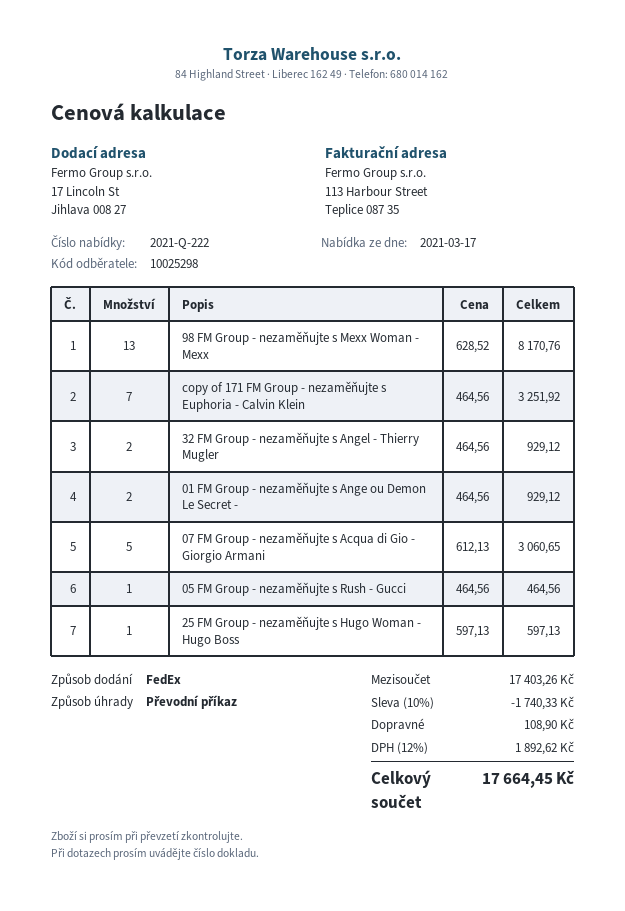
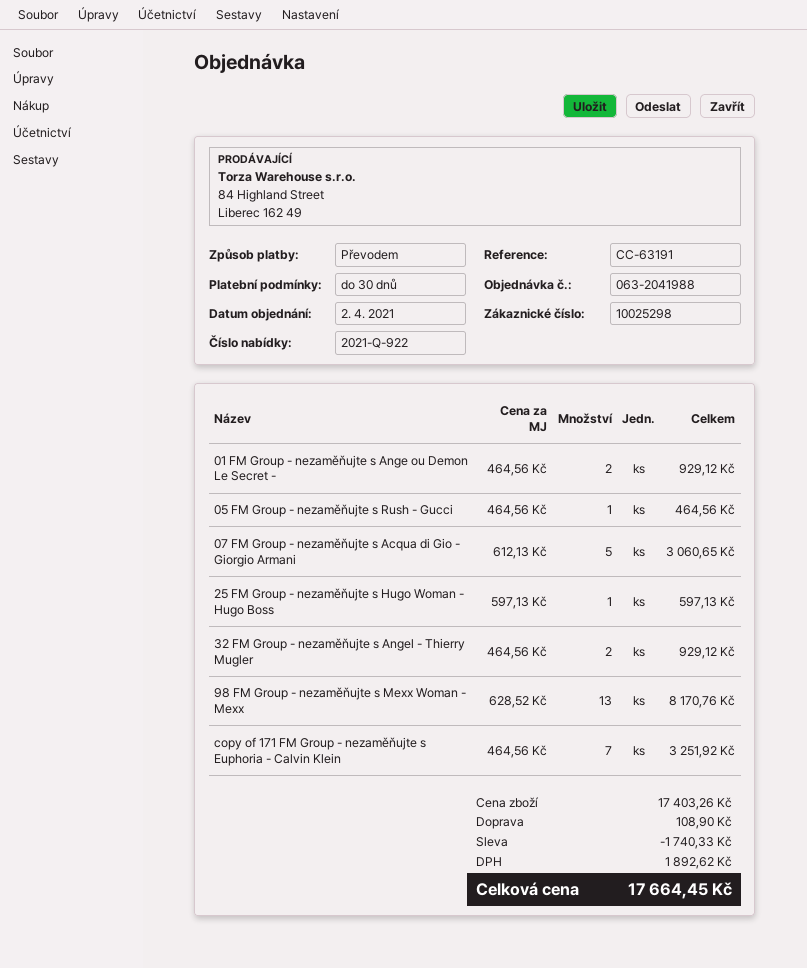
quote number: 2021-Q-222 -> 2021-Q-922

